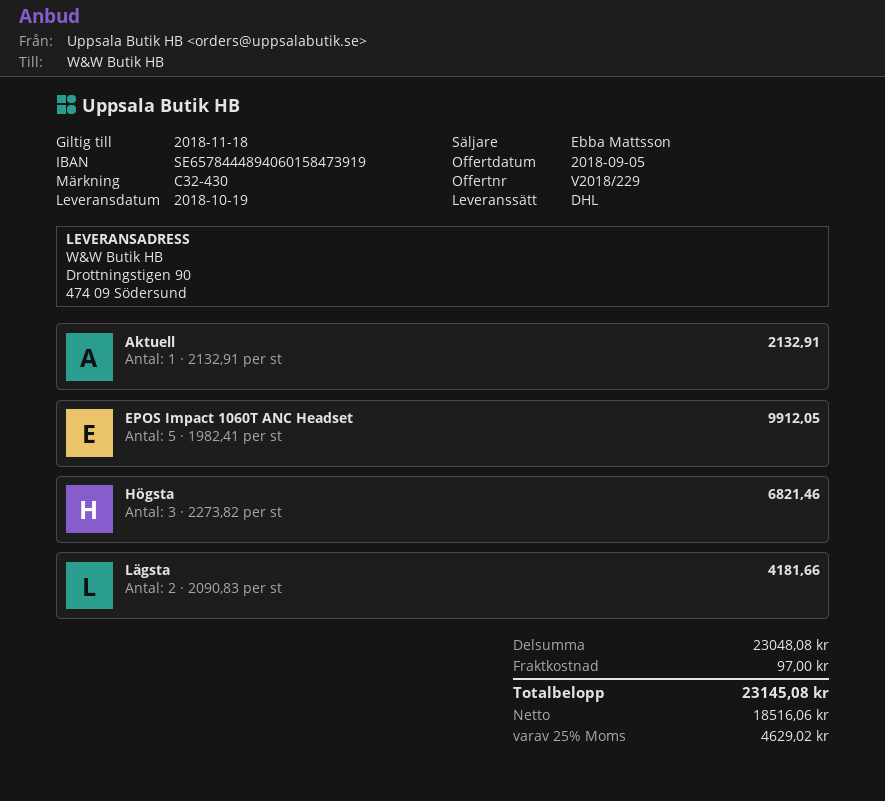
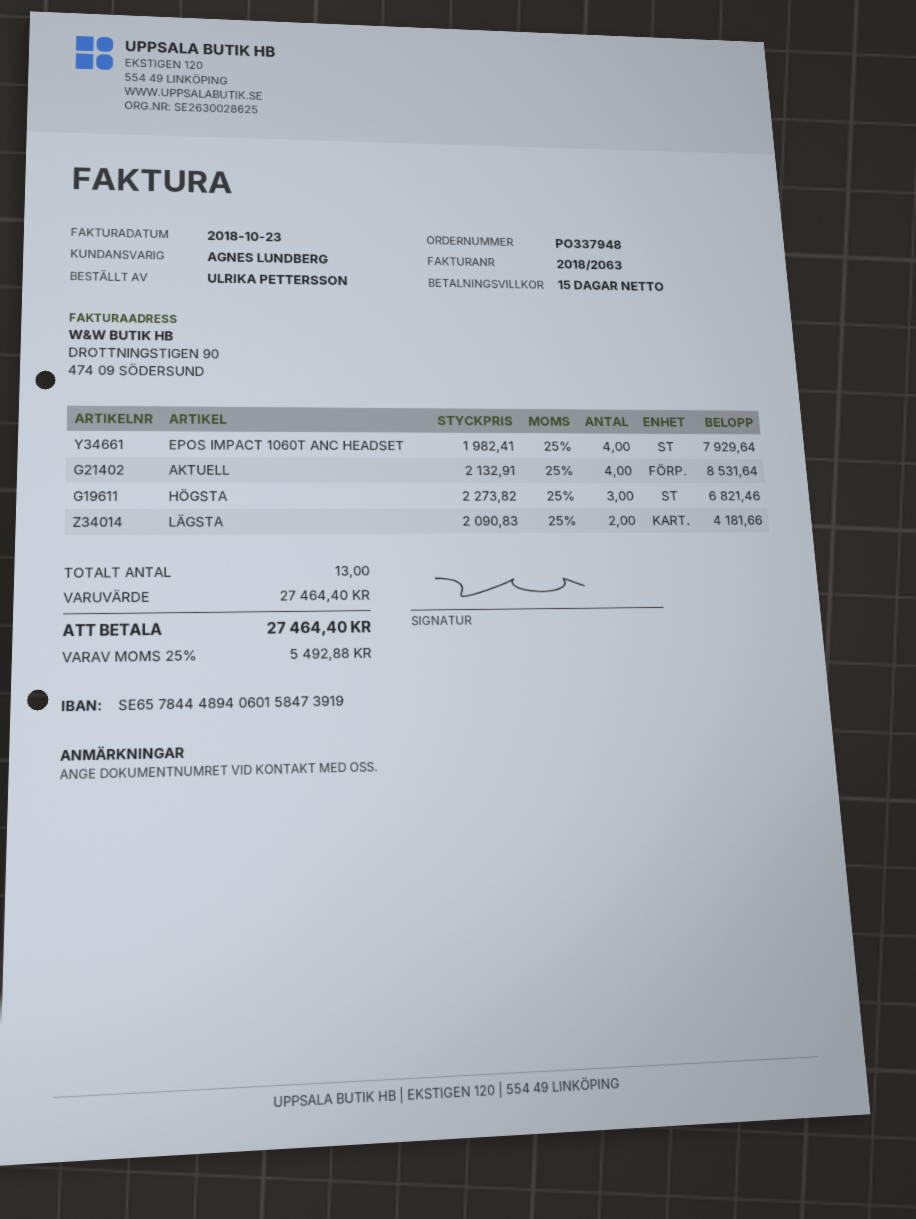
sales rep: Ebba Mattsson -> AGNES LUNDBERG
Aktuell: 1 x 2132.91 = 2132.91 -> 4 x 2132.91 = 8531.64
EPOS Impact 1060T ANC Headset: 5 x 1982.41 = 9912.05 -> 4 x 1982.41 = 7929.64
subtotal: 23048.08 -> 27464.40
shipping: 97.00 -> none
tax: 25% = 4629.02 -> 25% = 5492.88
total: 23145.08 -> 27464.40

